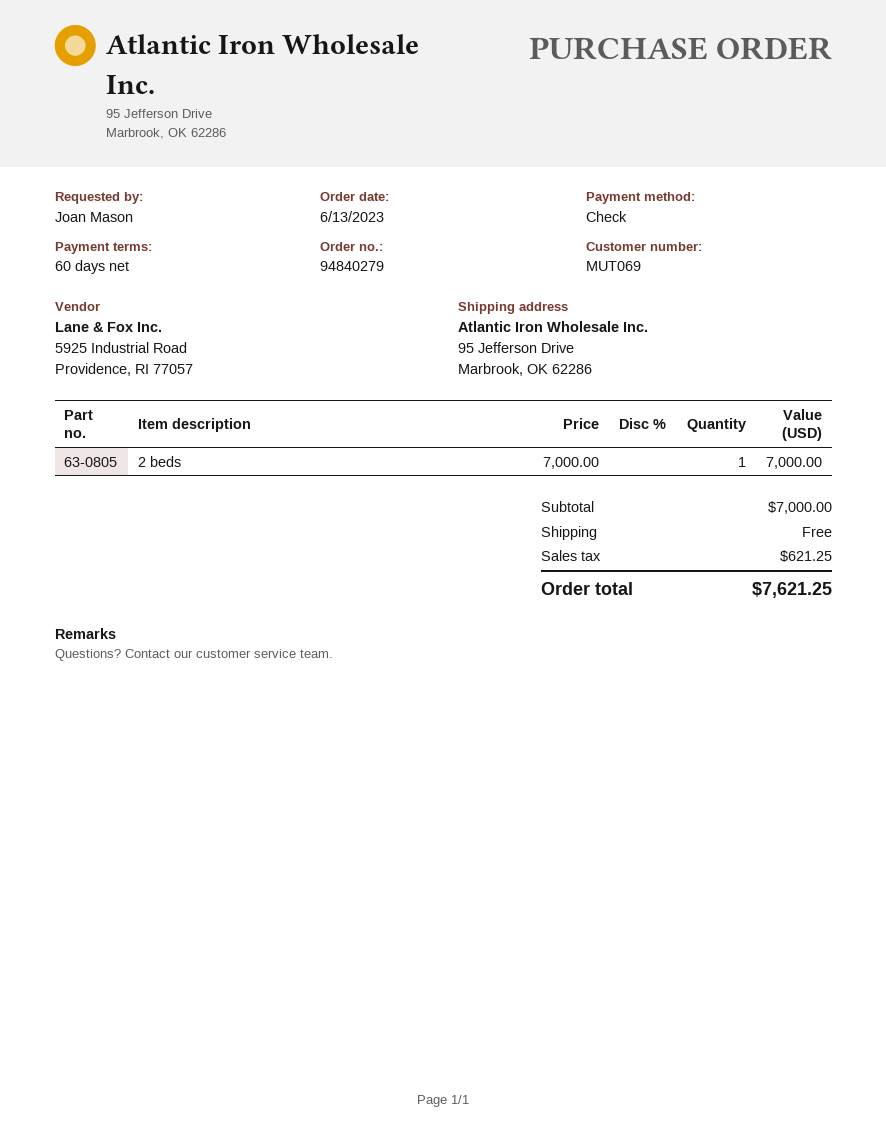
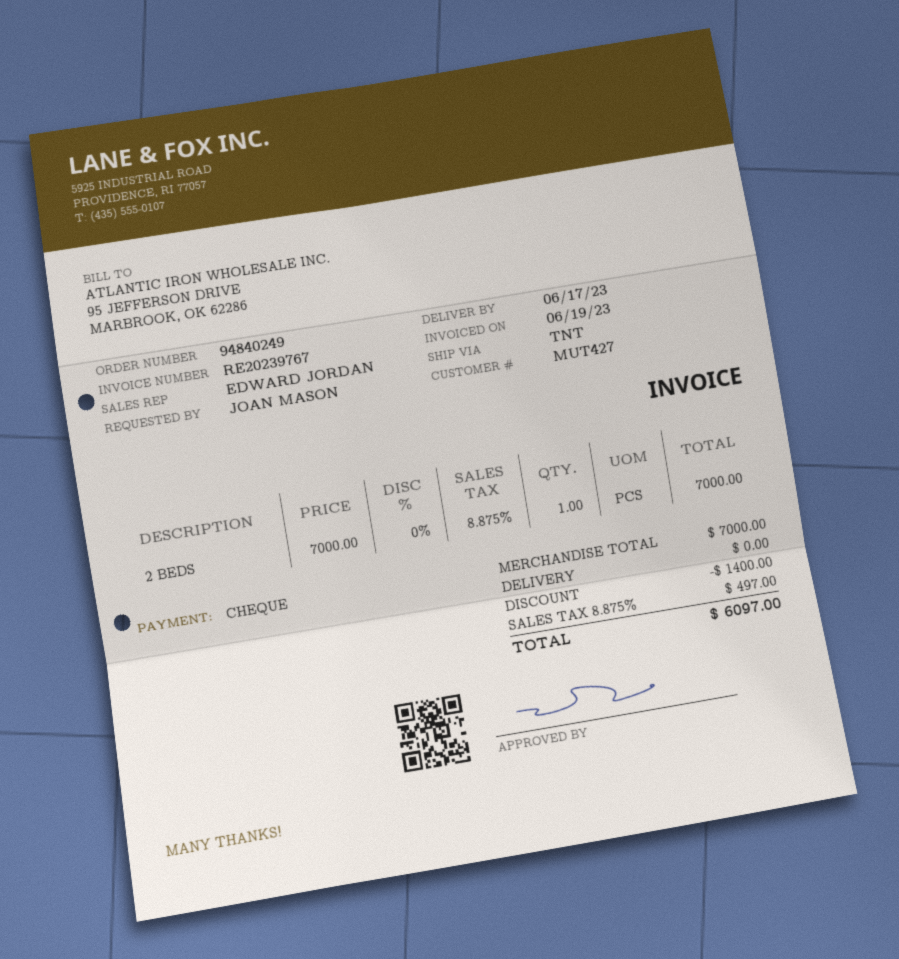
order number: 94840279 -> 94840249
customer number: MUT069 -> MUT427
discount: none -> 1400.00
tax: 621.25 -> 497.00
total: 7621.25 -> 6097.00

